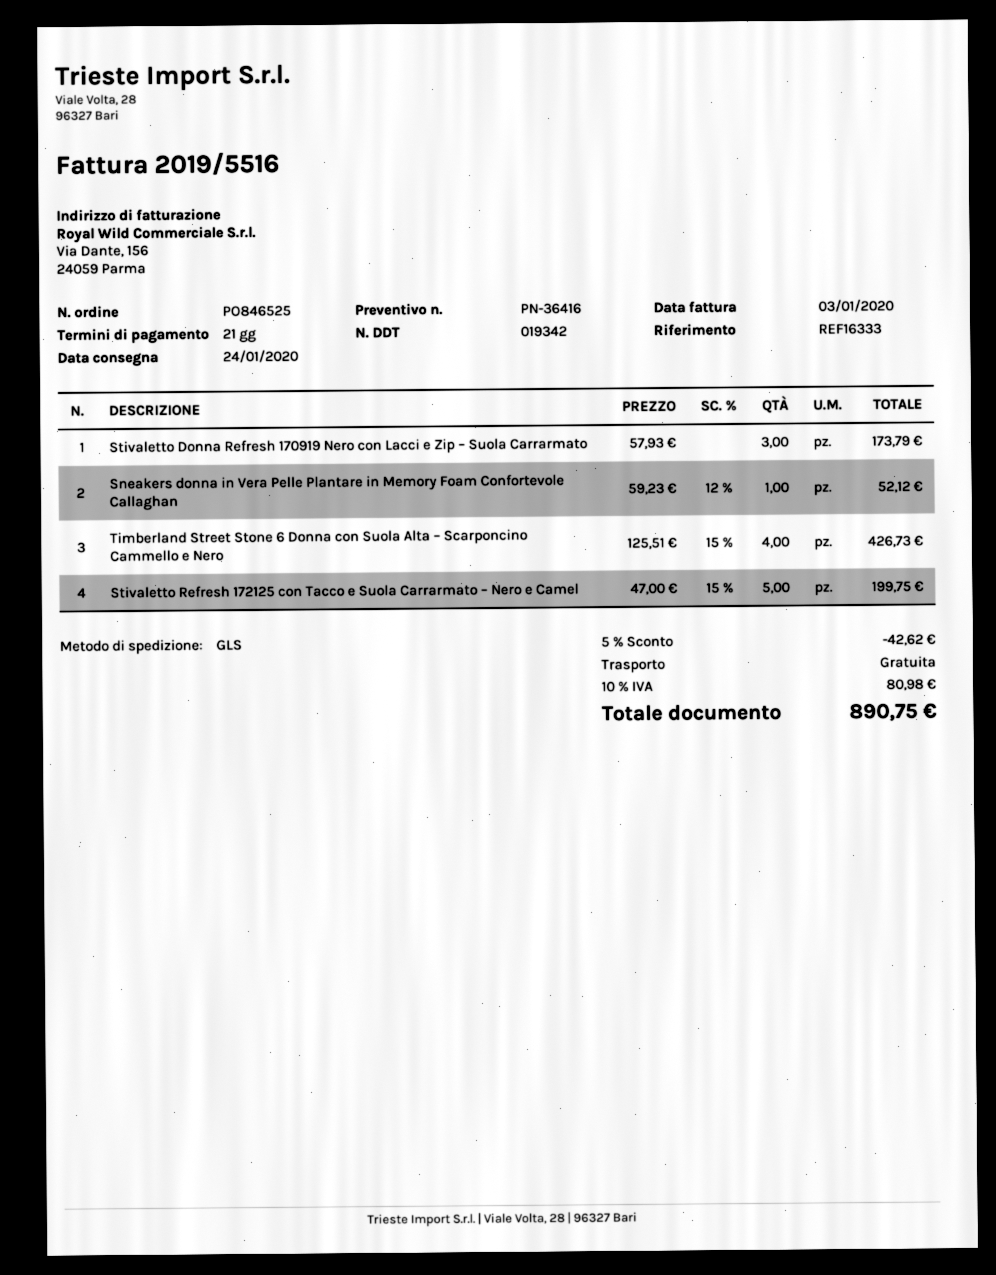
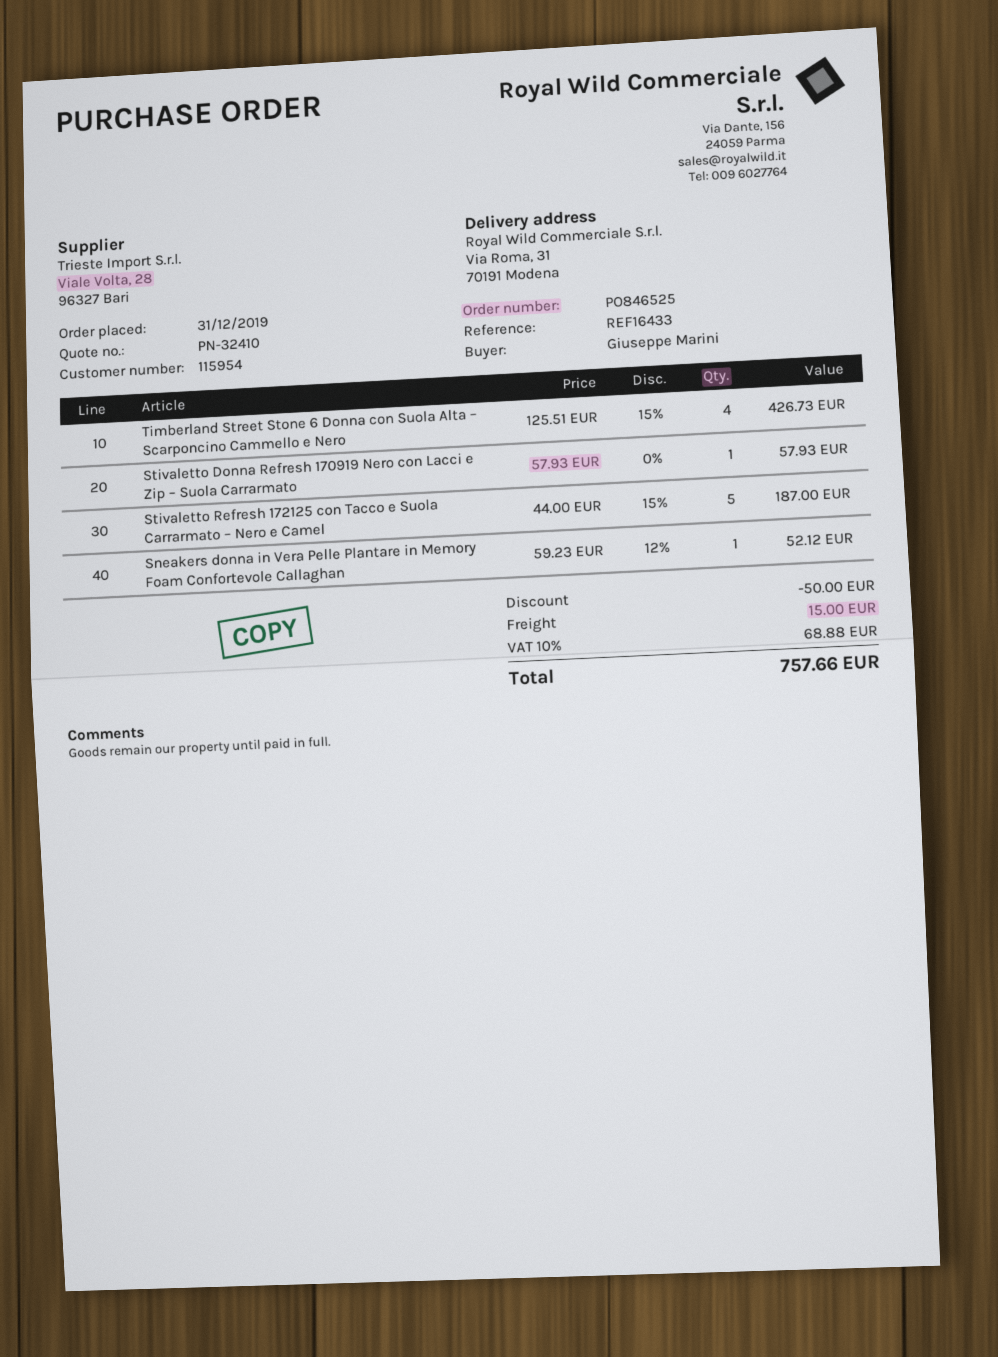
quote number: PN-36416 -> PN-32410
reference: REF16333 -> REF16433
Stivaletto Donna Refresh 170919 Nero con Lacci e Zip – Suola Carrarmato: 3 x 57.93 = 173.79 -> 1 x 57.93 = 57.93
Stivaletto Refresh 172125 con Tacco e Suola Carrarmato – Nero e Camel: 5 x 47.00 - 15% = 199.75 -> 5 x 44.00 - 15% = 187.00
discount: 42.62 -> 50.00
shipping: 0.00 -> 15.00
tax: 10% = 80.98 -> 10% = 68.88
total: 890.75 -> 757.66

